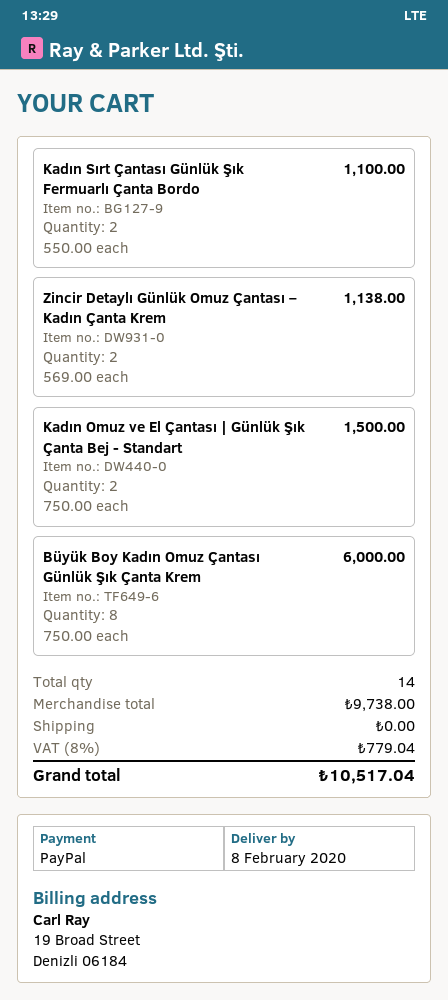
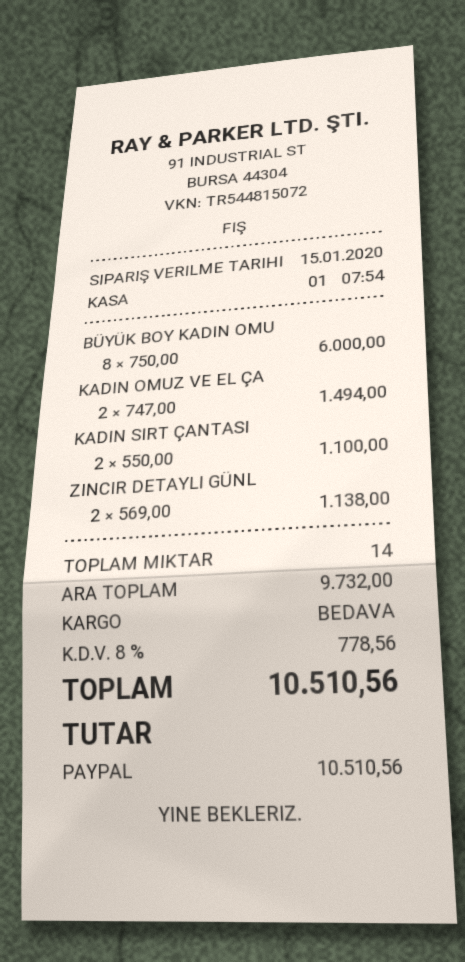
Kadın Omuz ve El Çantası | Günlük Şık Çanta Bej - Standart: 2 x 750.00 = 1500.00 -> 2 x 747.00 = 1494.00
subtotal: 9738.00 -> 9732.00
tax: 8% = 779.04 -> 8% = 778.56
total: 10517.04 -> 10510.56

